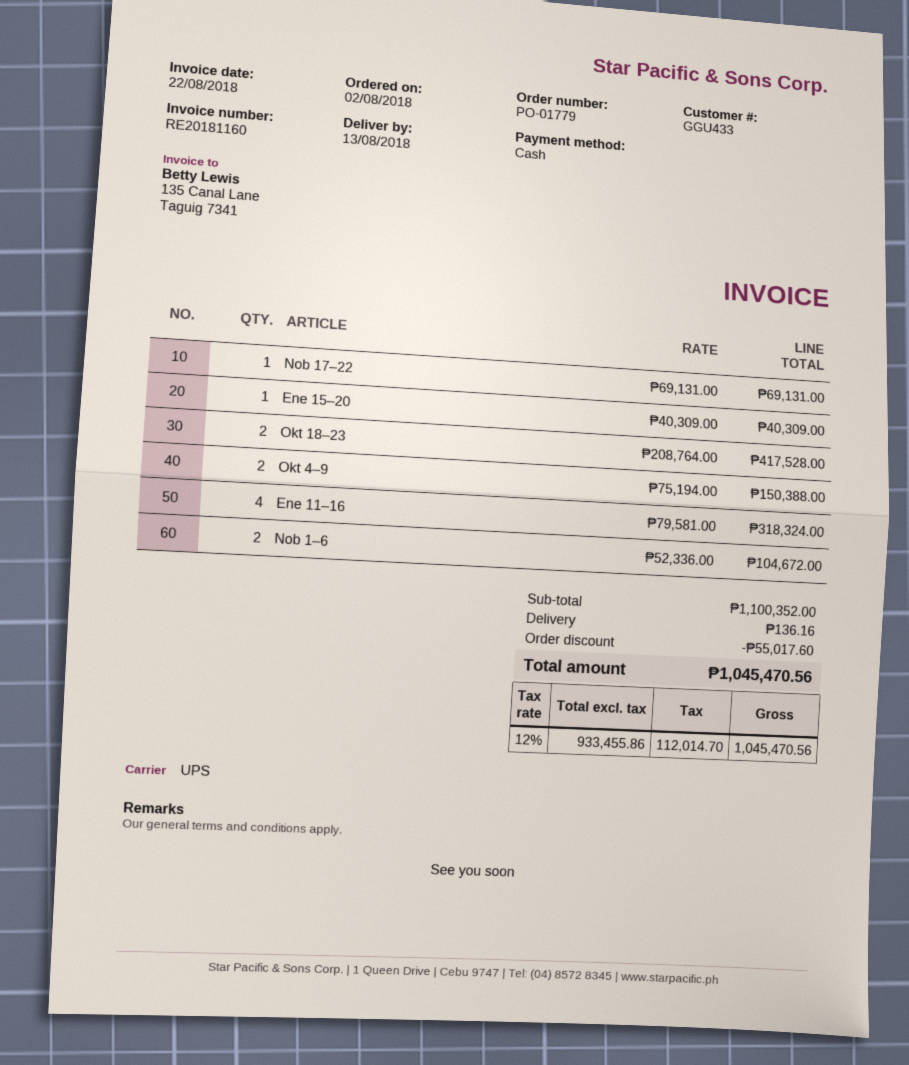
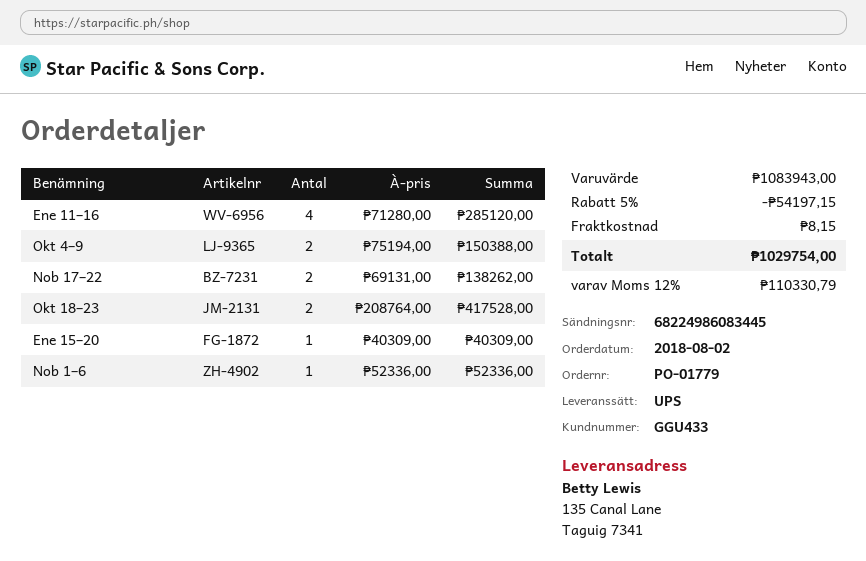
Nob 17–22: 1 x 69131.00 = 69131.00 -> 2 x 69131.00 = 138262.00
Ene 11–16: 4 x 79581.00 = 318324.00 -> 4 x 71280.00 = 285120.00
Nob 1–6: 2 x 52336.00 = 104672.00 -> 1 x 52336.00 = 52336.00
subtotal: 1100352.00 -> 1083943.00
discount: 55017.60 -> 54197.15
shipping: 136.16 -> 8.15
tax: 12% = 112014.70 -> 12% = 110330.79
total: 1045470.56 -> 1029754.00

